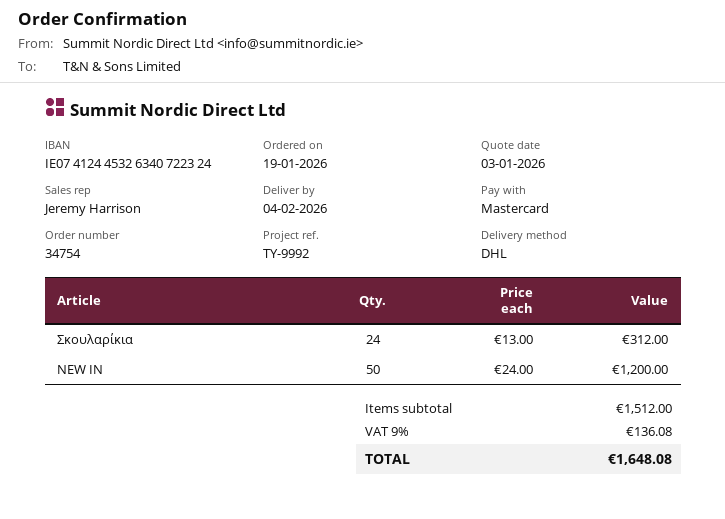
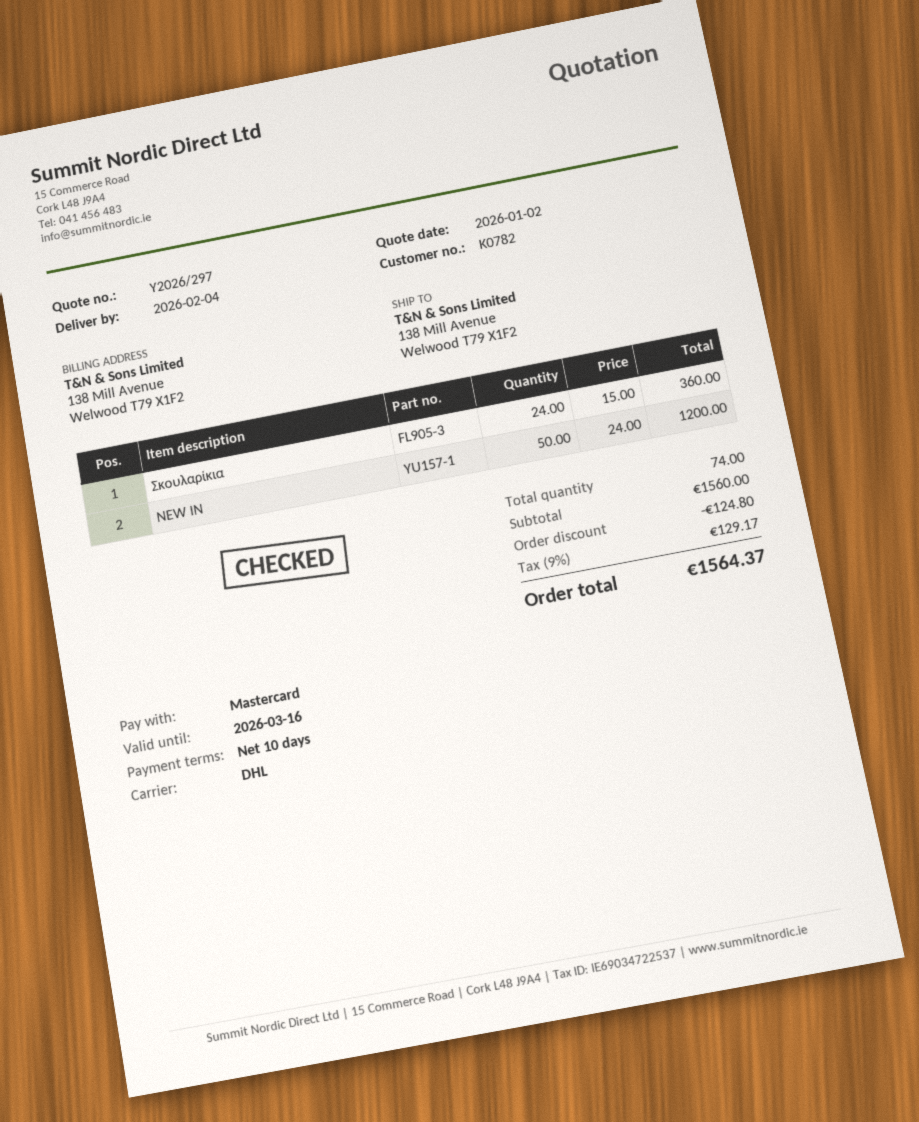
quote date: 2026-01-03 -> 2026-01-02
Σκουλαρίκια: 24 x 13.00 = 312.00 -> 24 x 15.00 = 360.00
subtotal: 1512.00 -> 1560.00
discount: none -> 124.80
tax: 9% = 136.08 -> 9% = 129.17
total: 1648.08 -> 1564.37

